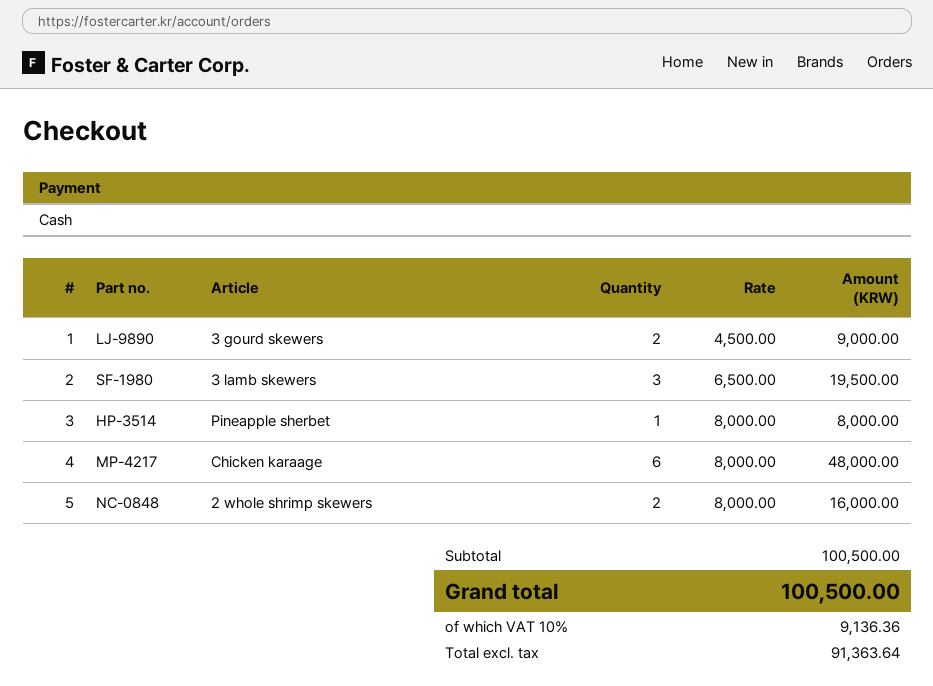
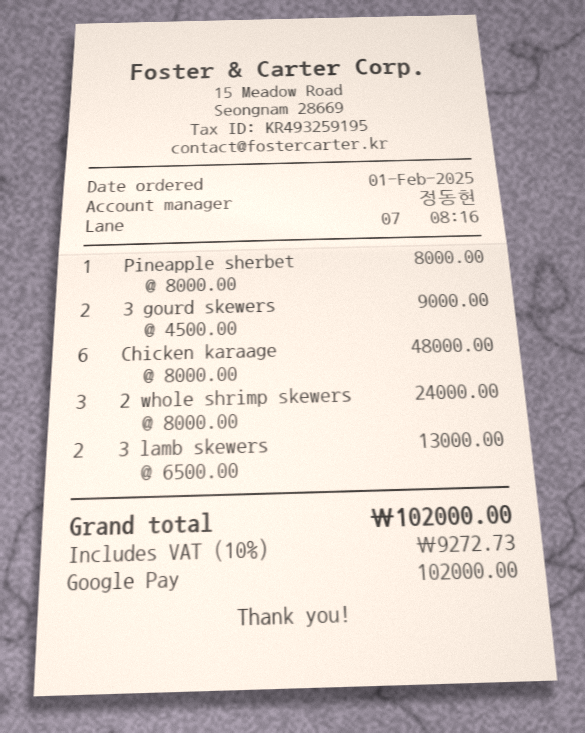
payment method: cash -> Google Pay
3 lamb skewers: 3 x 6500.00 = 19500.00 -> 2 x 6500.00 = 13000.00
2 whole shrimp skewers: 2 x 8000.00 = 16000.00 -> 3 x 8000.00 = 24000.00
tax: 10% = 9136.36 -> 10% = 9272.73
total: 100500.00 -> 102000.00

